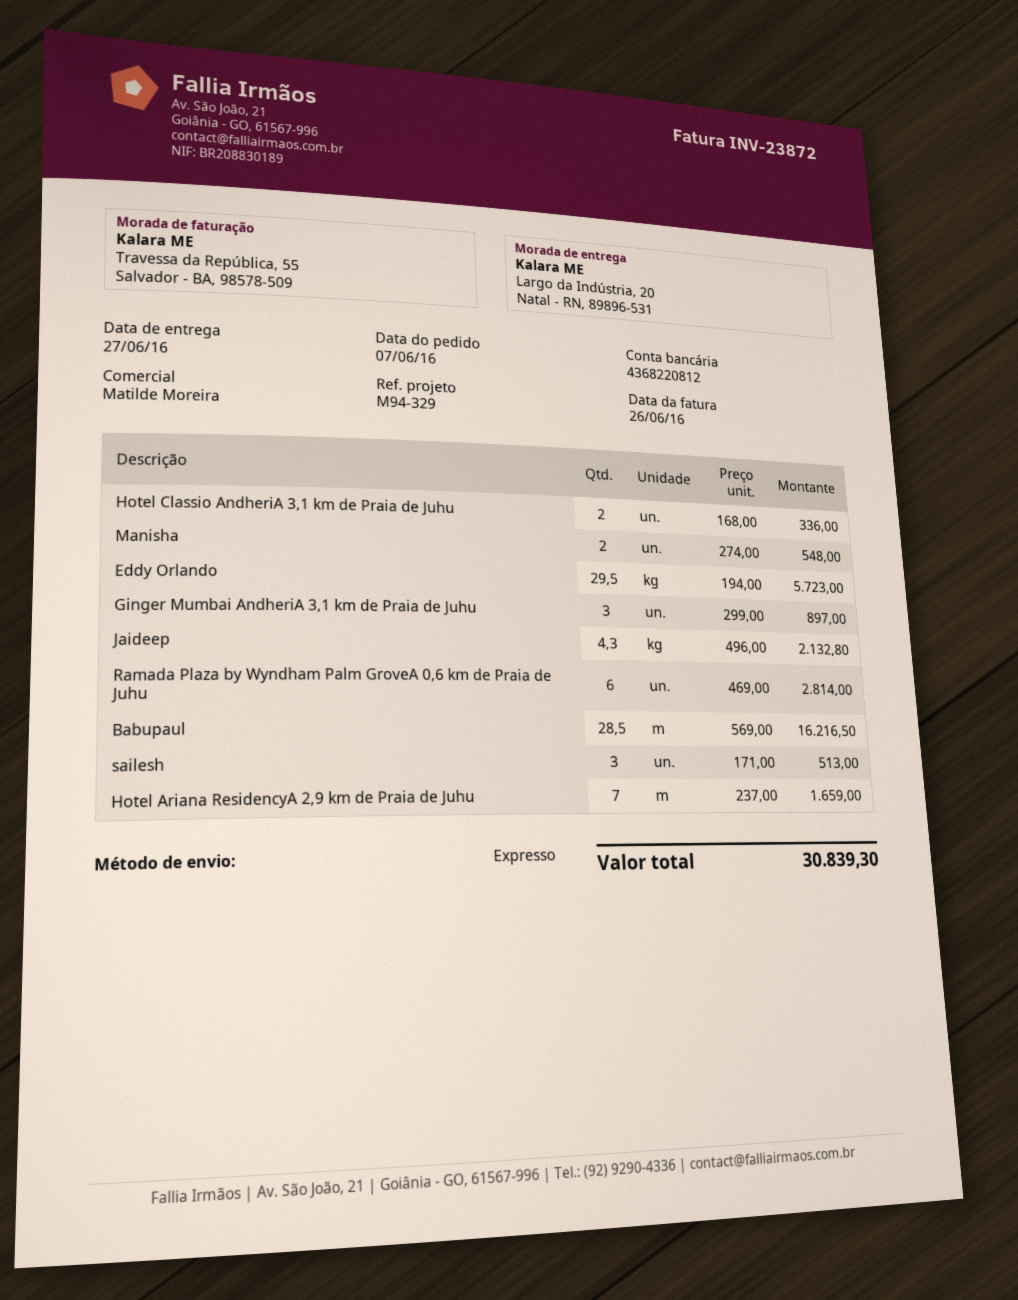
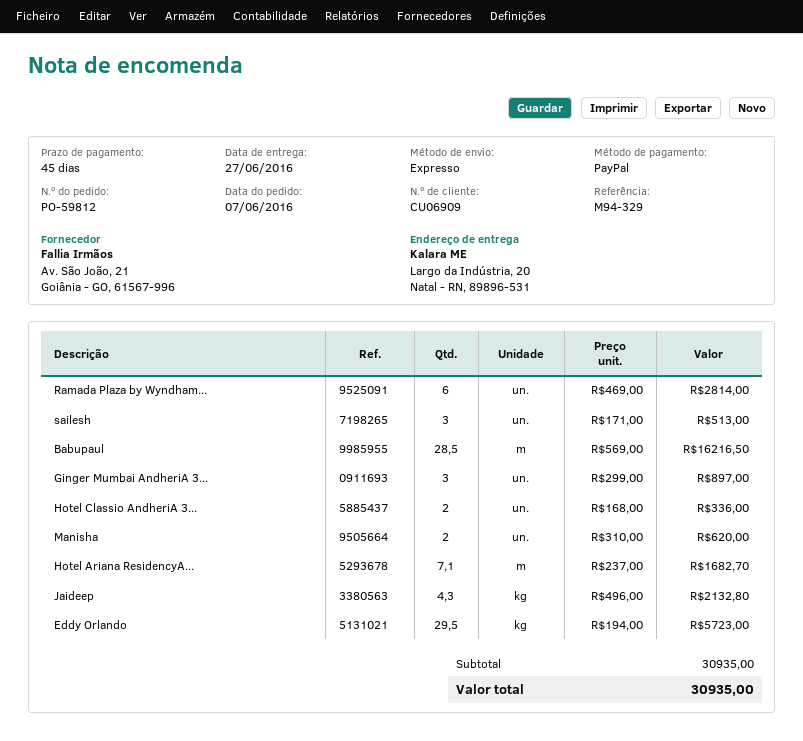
Manisha: 2 x 274.00 = 548.00 -> 2 x 310.00 = 620.00
Hotel Ariana ResidencyA 2,9 km de Praia de Juhu: 7 x 237.00 = 1659.00 -> 7.1 x 237.00 = 1682.70
total: 30839.30 -> 30935.00

